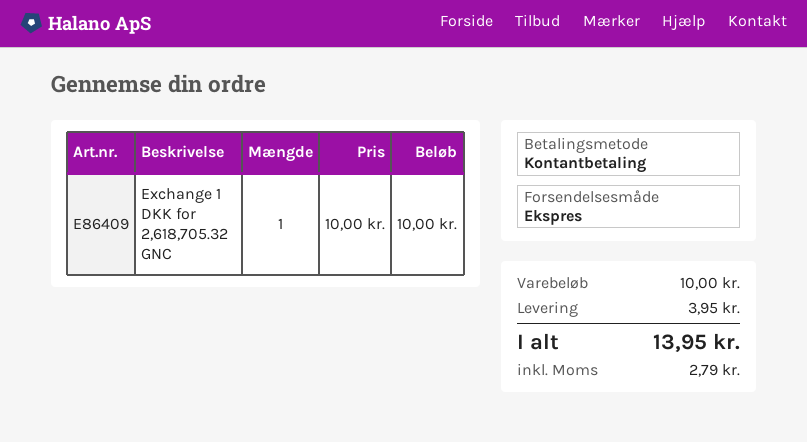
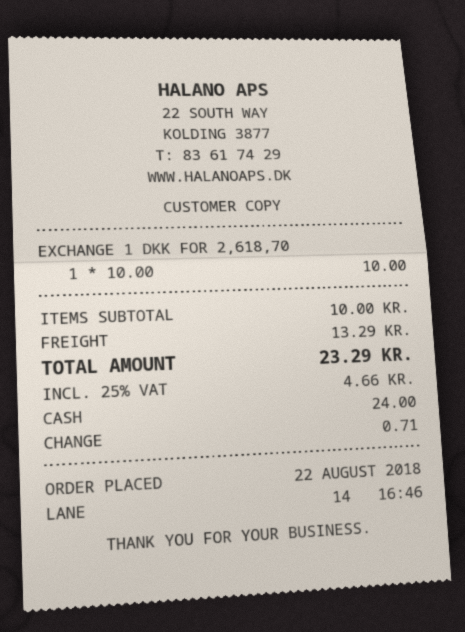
shipping: 3.95 -> 13.29
tax: 2.79 -> 4.66
total: 13.95 -> 23.29

